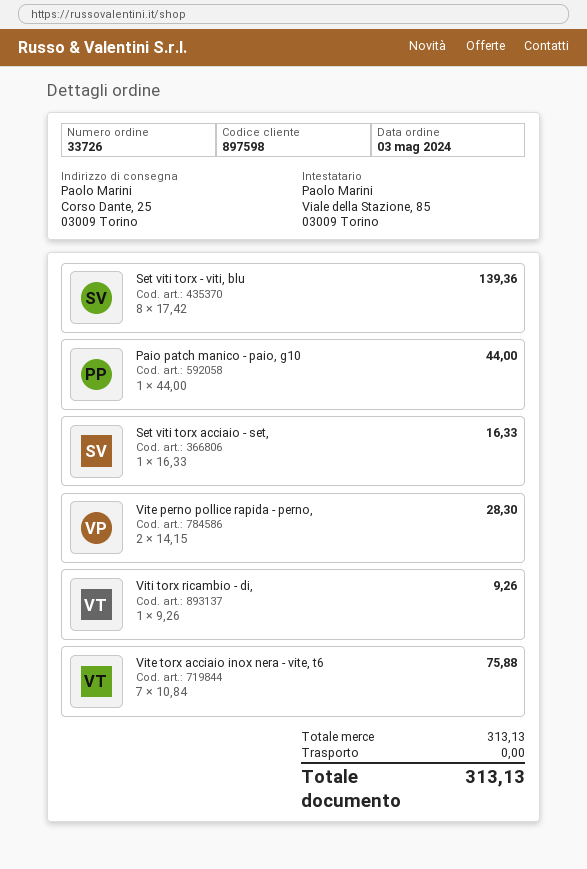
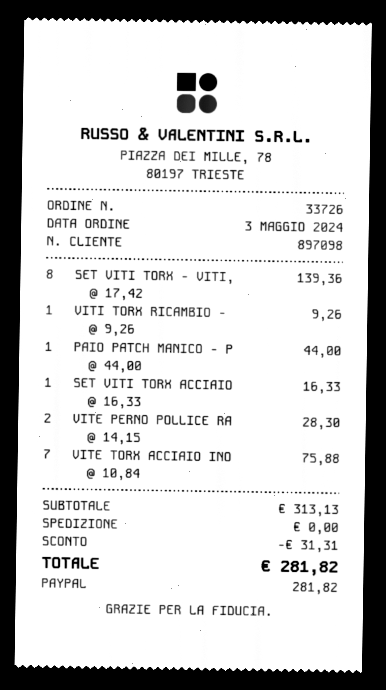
customer number: 897598 -> 897098
discount: none -> 31.31
total: 313.13 -> 281.82

